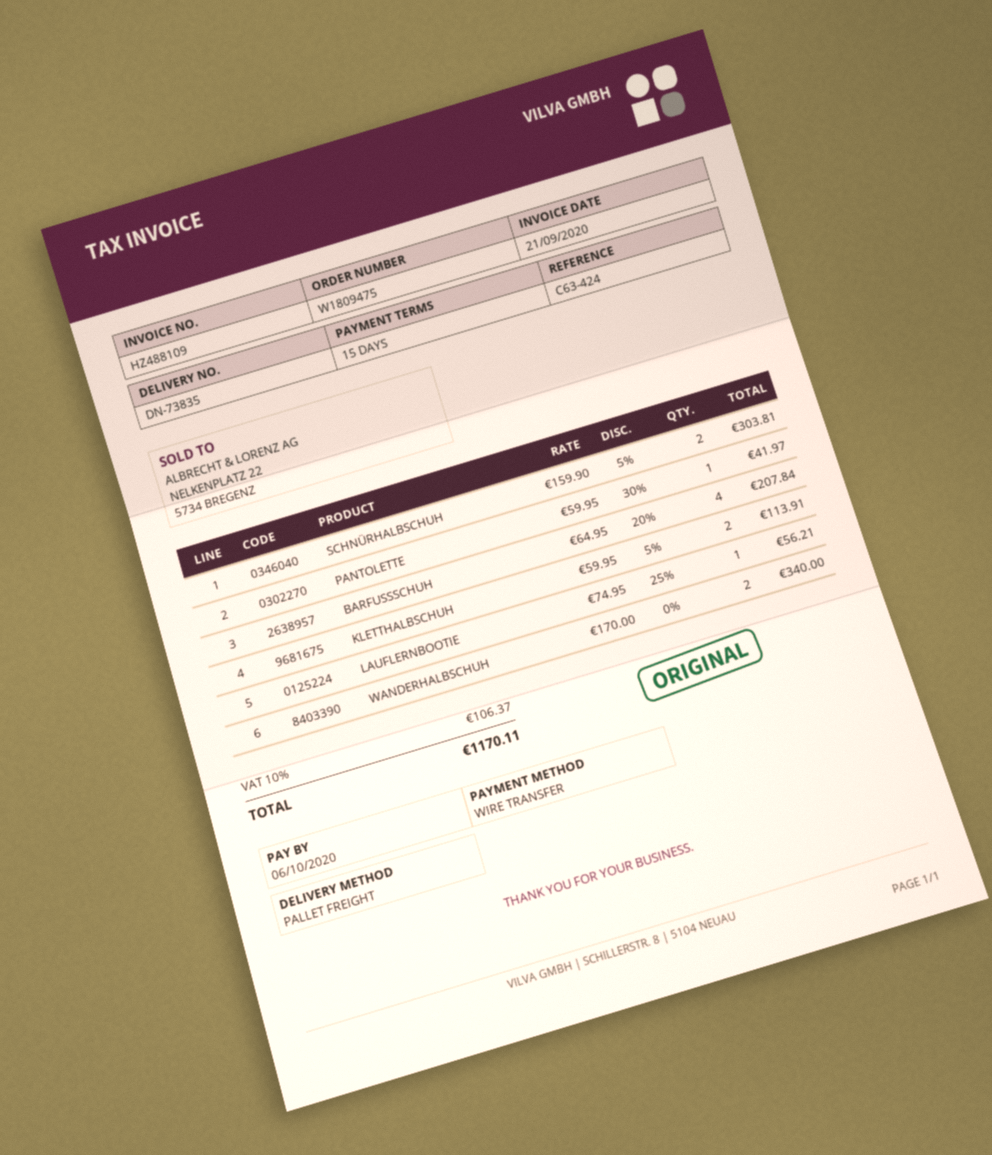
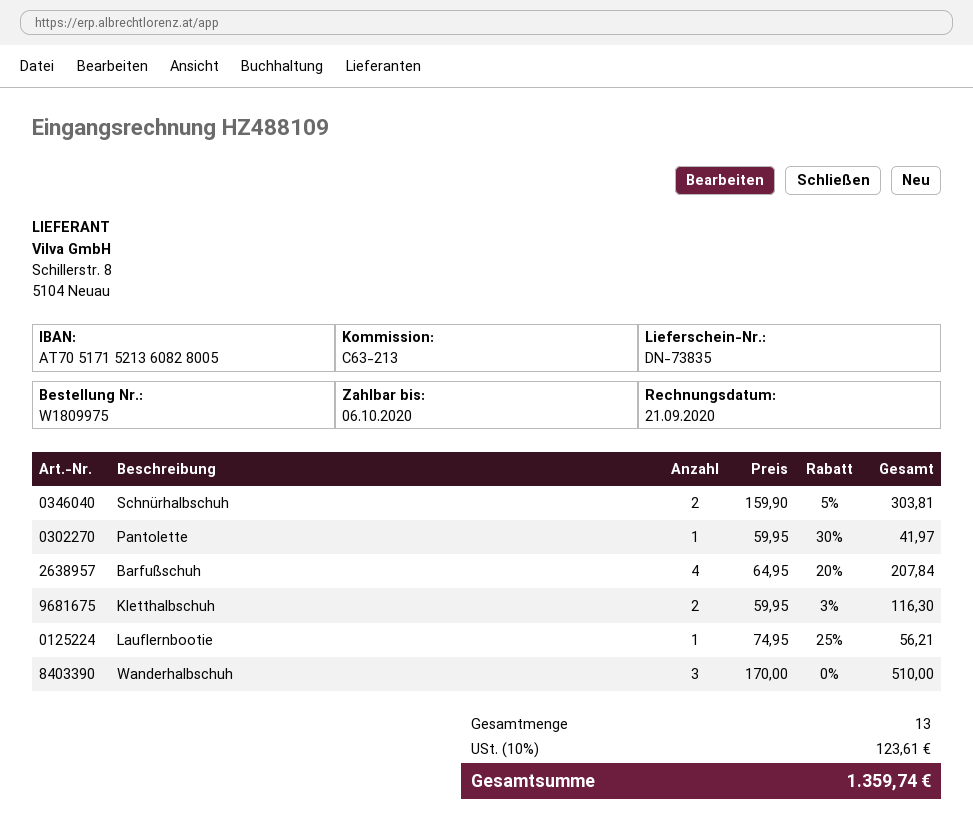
order number: W1809475 -> W1809975
reference: C63-424 -> C63-213
KLETTHALBSCHUH: 2 x 59.95 - 5% = 113.91 -> 2 x 59.95 - 3% = 116.30
WANDERHALBSCHUH: 2 x 170.00 = 340.00 -> 3 x 170.00 = 510.00
tax: 10% = 106.37 -> 10% = 123.61
total: 1170.11 -> 1359.74

